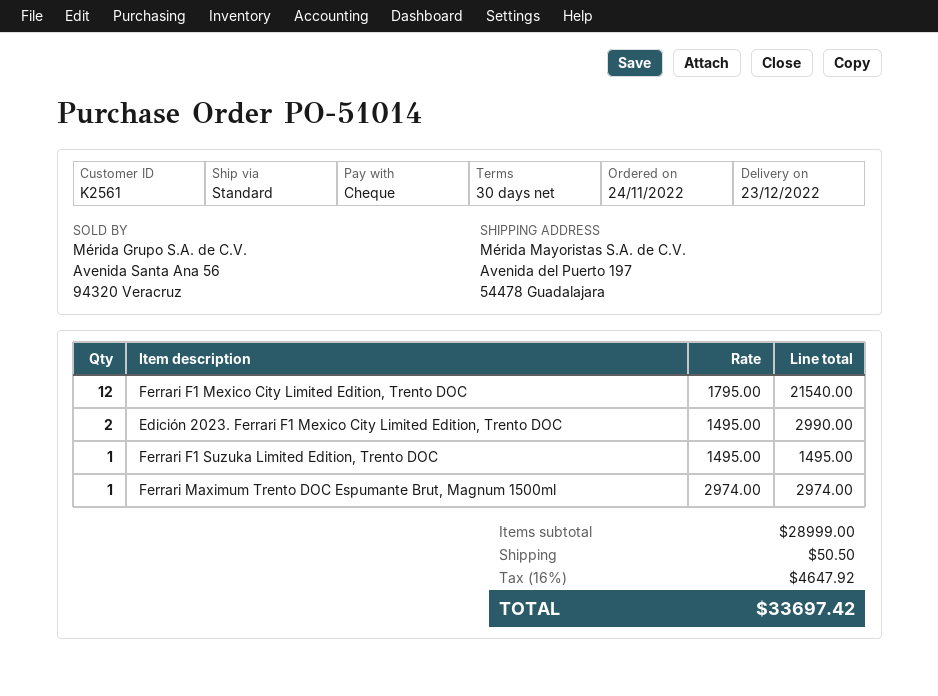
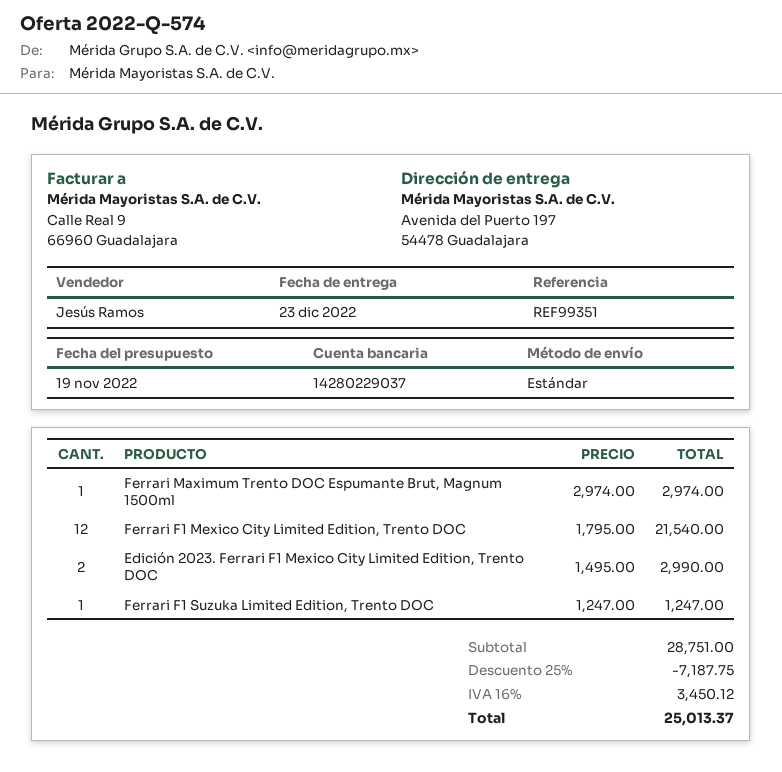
Ferrari F1 Suzuka Limited Edition, Trento DOC: 1 x 1495.00 = 1495.00 -> 1 x 1247.00 = 1247.00
subtotal: 28999.00 -> 28751.00
discount: none -> 25% = 7187.75
shipping: 50.50 -> none
tax: 16% = 4647.92 -> 16% = 3450.12
total: 33697.42 -> 25013.37

